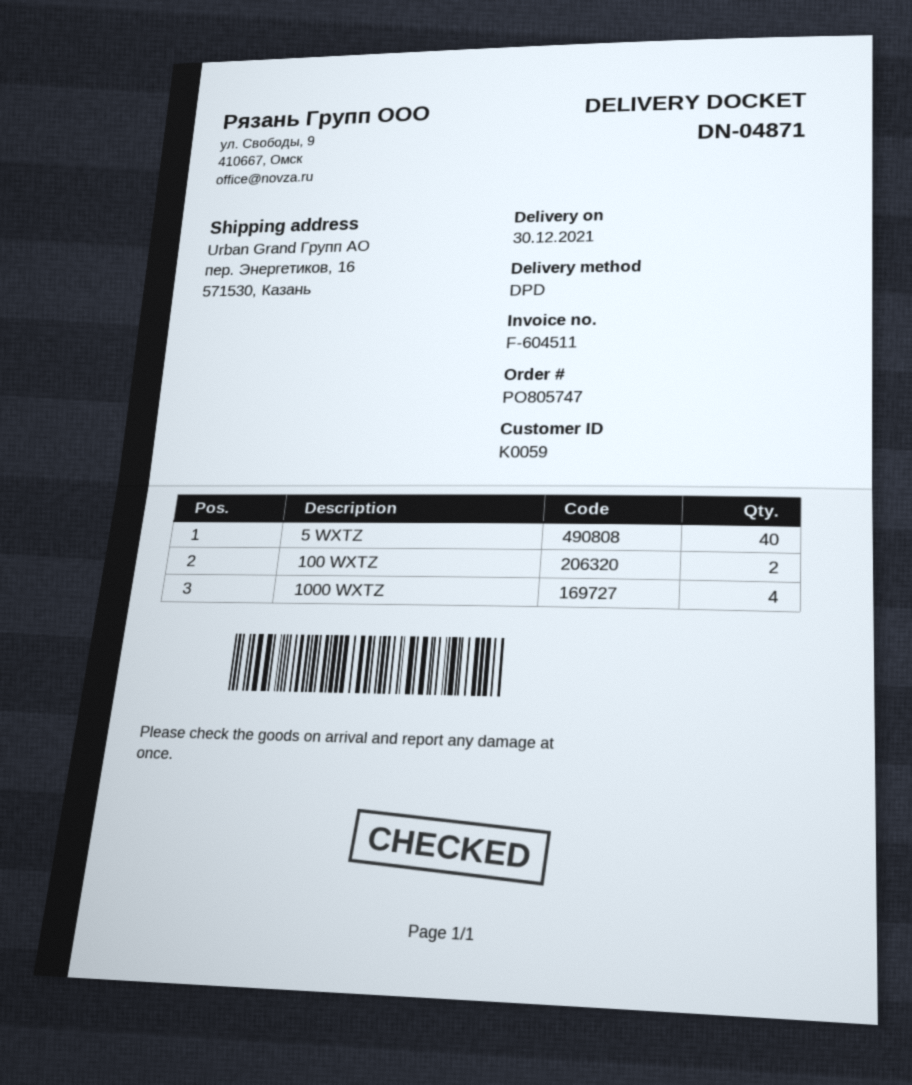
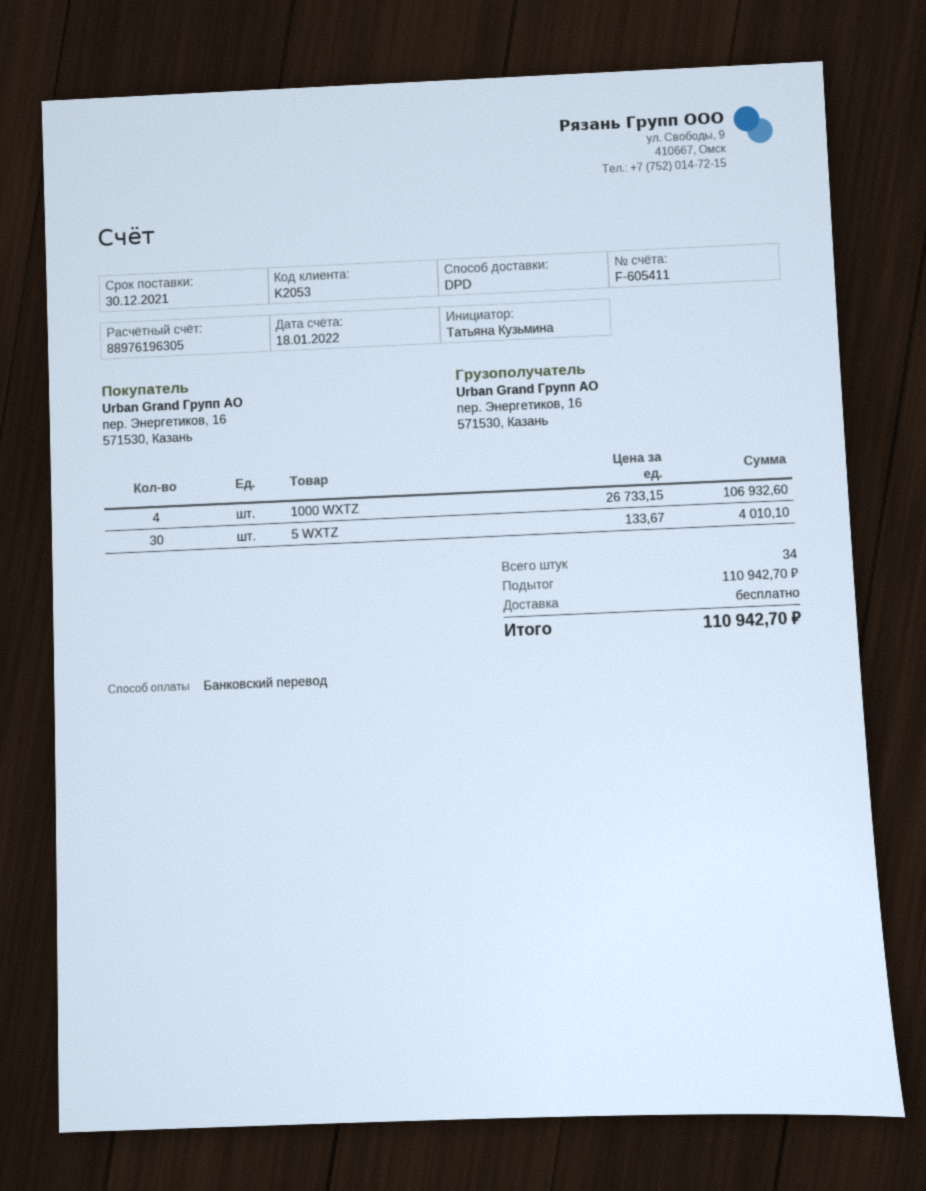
invoice number: F-604511 -> F-605411
customer number: K0059 -> K2053
5 WXTZ: 40 -> 30
100 WXTZ: 2 -> none

